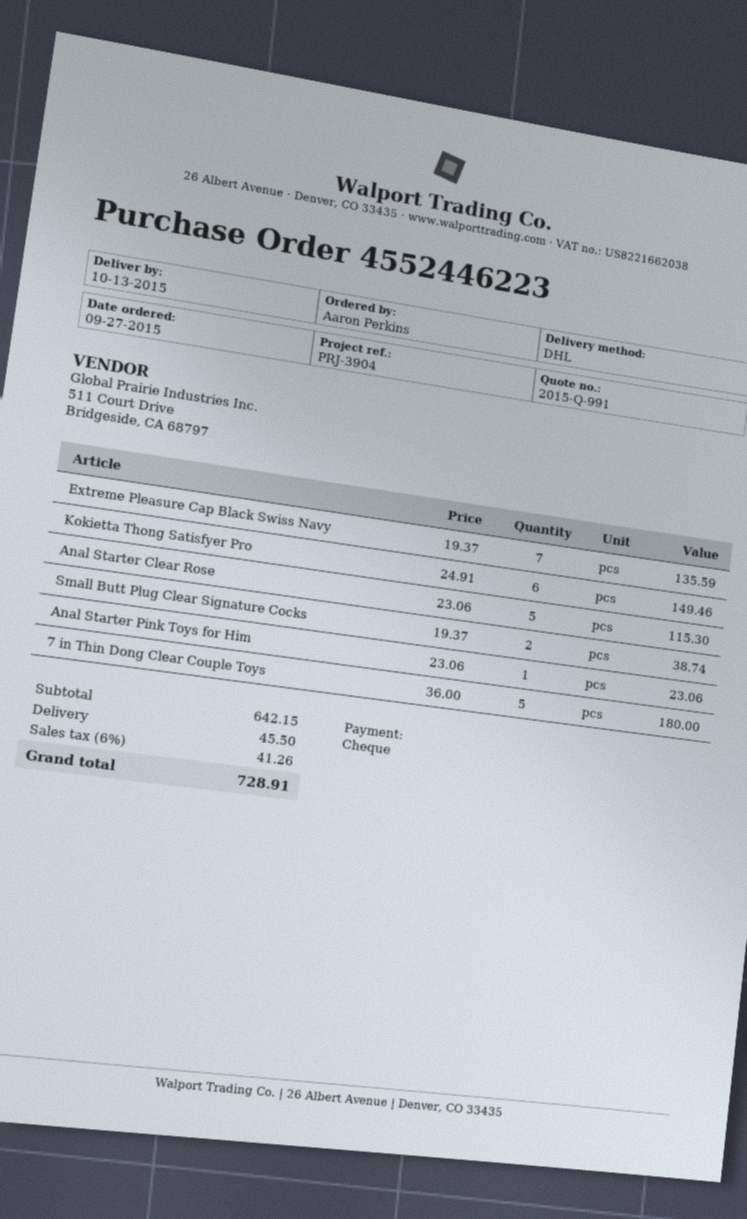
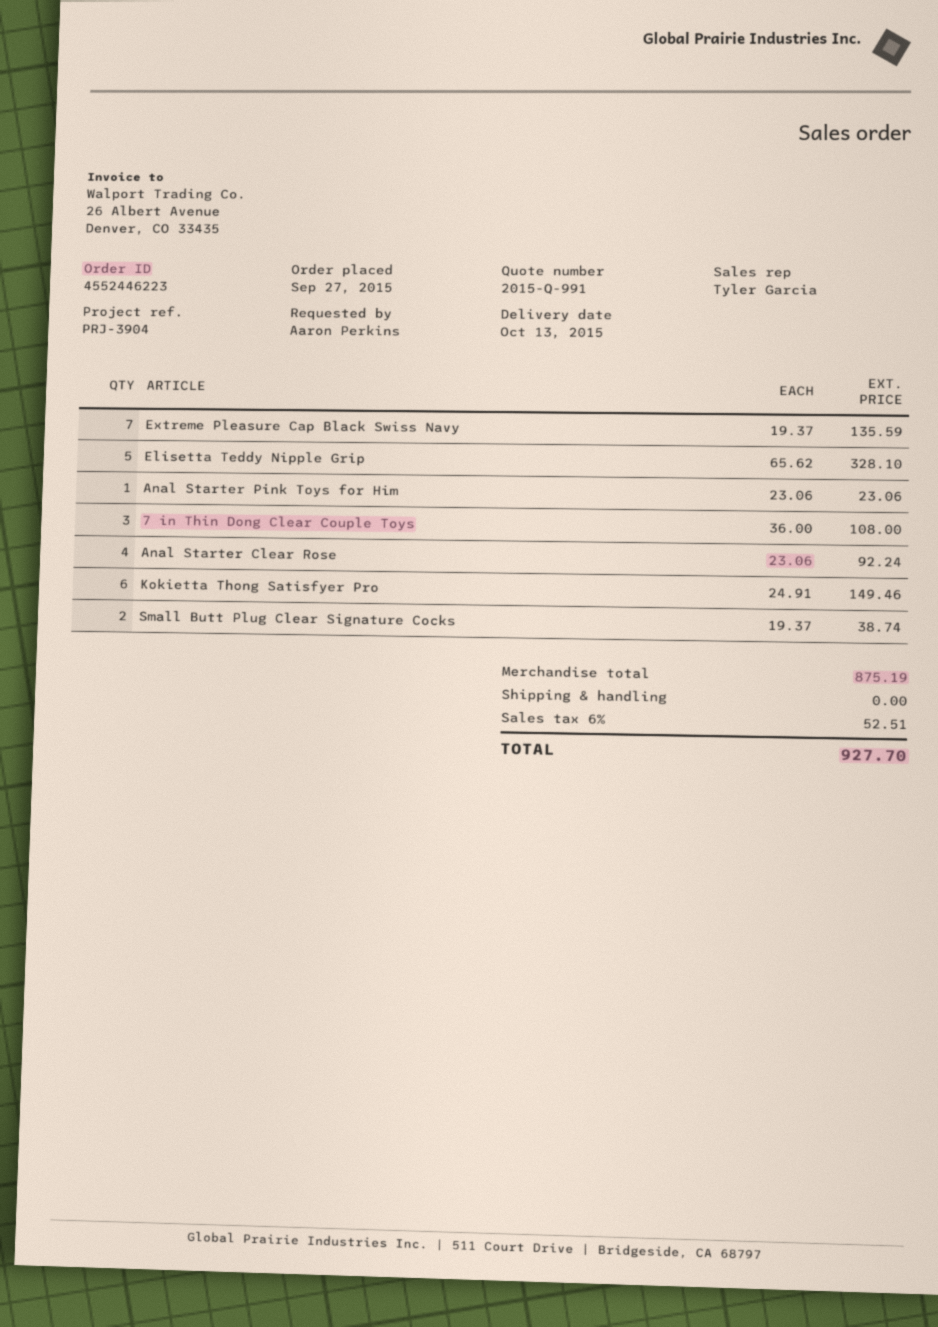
Anal Starter Clear Rose: 5 x 23.06 = 115.30 -> 4 x 23.06 = 92.24
7 in Thin Dong Clear Couple Toys: 5 x 36.00 = 180.00 -> 3 x 36.00 = 108.00
Elisetta Teddy Nipple Grip: none -> 5 x 65.62 = 328.10
subtotal: 642.15 -> 875.19
shipping: 45.50 -> 0.00
tax: 6% = 41.26 -> 6% = 52.51
total: 728.91 -> 927.70

